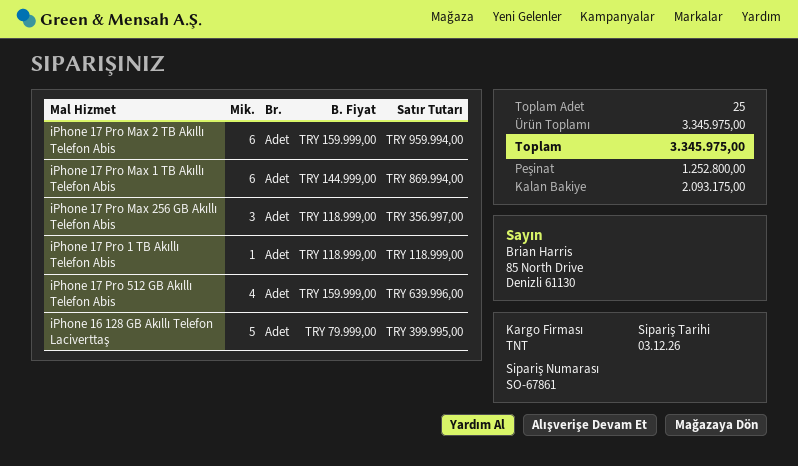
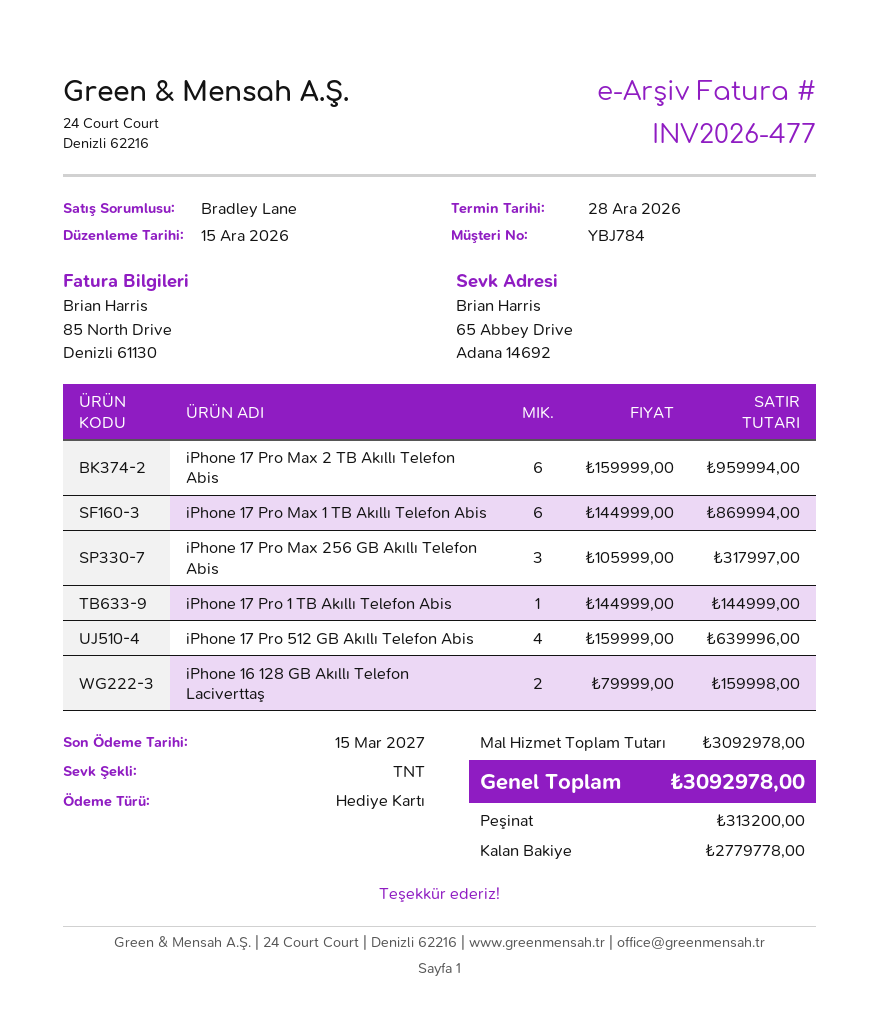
iPhone 17 Pro Max 256 GB Akıllı Telefon Abis: 3 x 118999.00 = 356997.00 -> 3 x 105999.00 = 317997.00
iPhone 17 Pro 1 TB Akıllı Telefon Abis: 1 x 118999.00 = 118999.00 -> 1 x 144999.00 = 144999.00
iPhone 16 128 GB Akıllı Telefon Laciverttaş: 5 x 79999.00 = 399995.00 -> 2 x 79999.00 = 159998.00
subtotal: 3345975.00 -> 3092978.00
total: 3345975.00 -> 3092978.00
deposit: 1252800.00 -> 313200.00
balance: 2093175.00 -> 2779778.00

